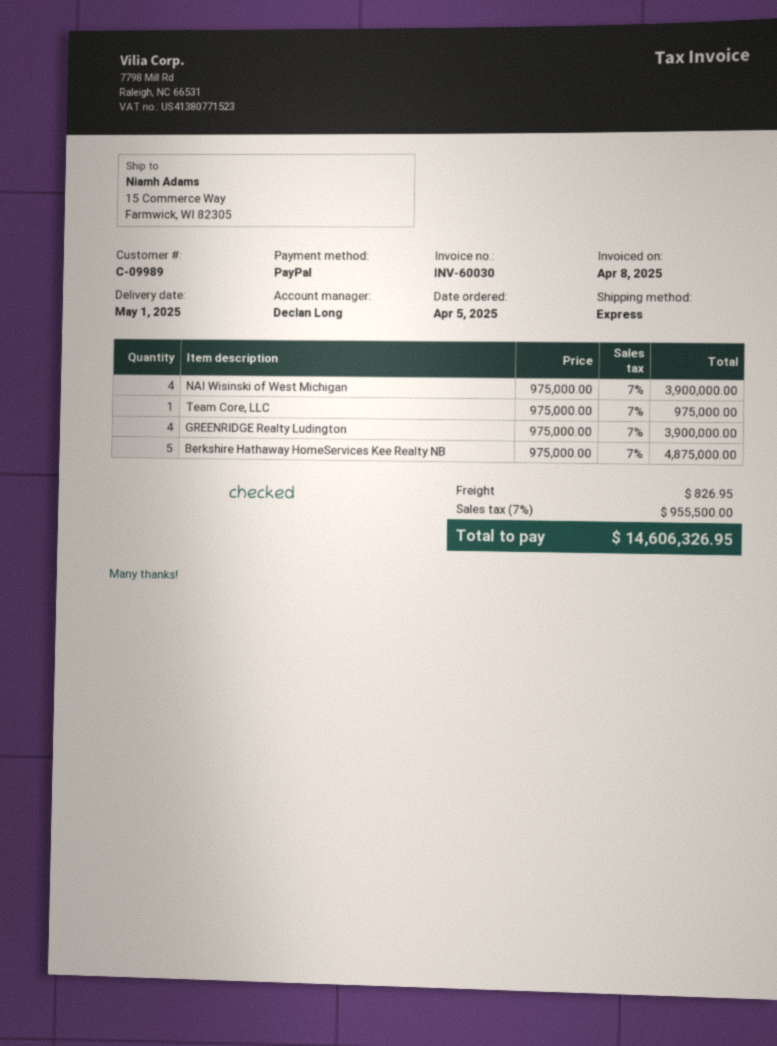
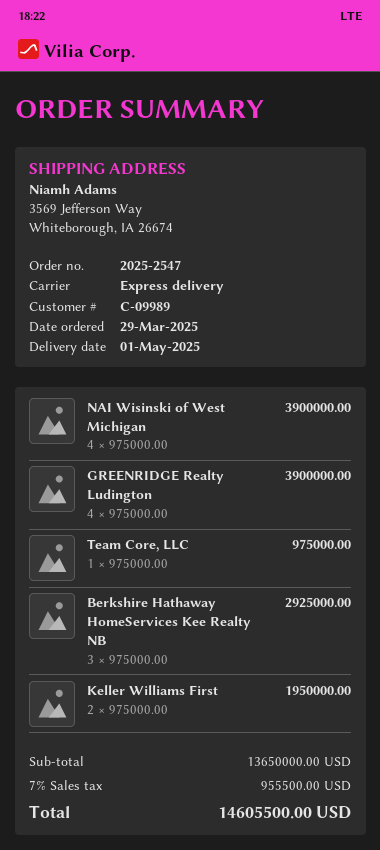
order date: 2025-04-05 -> 2025-03-29
ship to: 15 Commerce Way, Farmwick, WI 82305 -> 3569 Jefferson Way, Whiteborough, IA 26674
Berkshire Hathaway HomeServices Kee Realty NB: 5 x 975000.00 = 4875000.00 -> 3 x 975000.00 = 2925000.00
Keller Williams First: none -> 2 x 975000.00 = 1950000.00
shipping: 826.95 -> none
total: 14606326.95 -> 14605500.00

